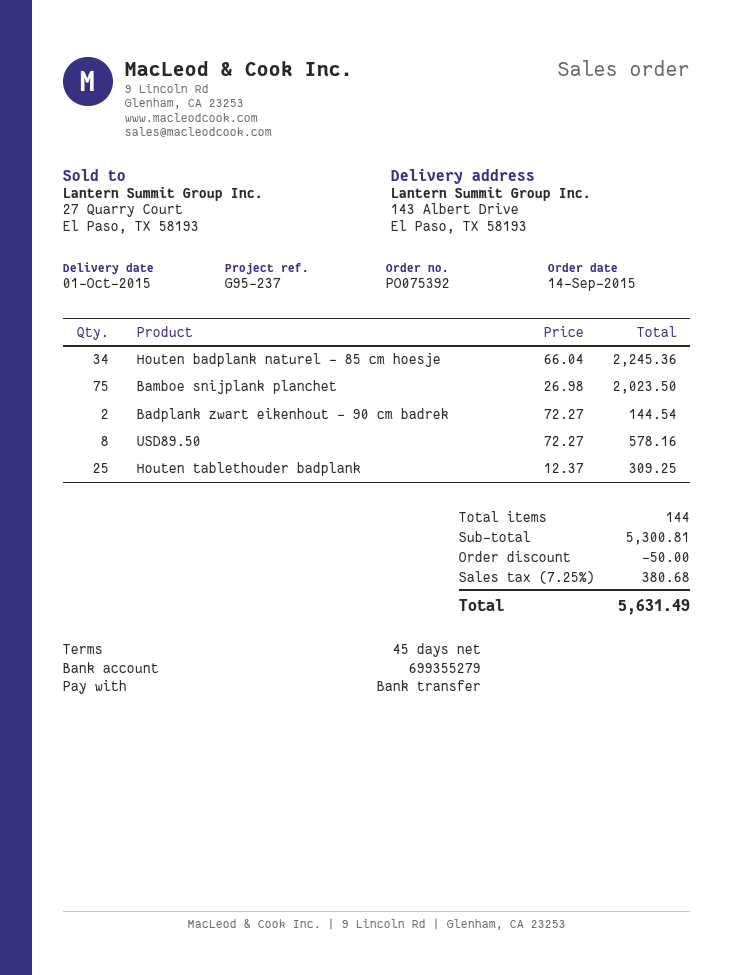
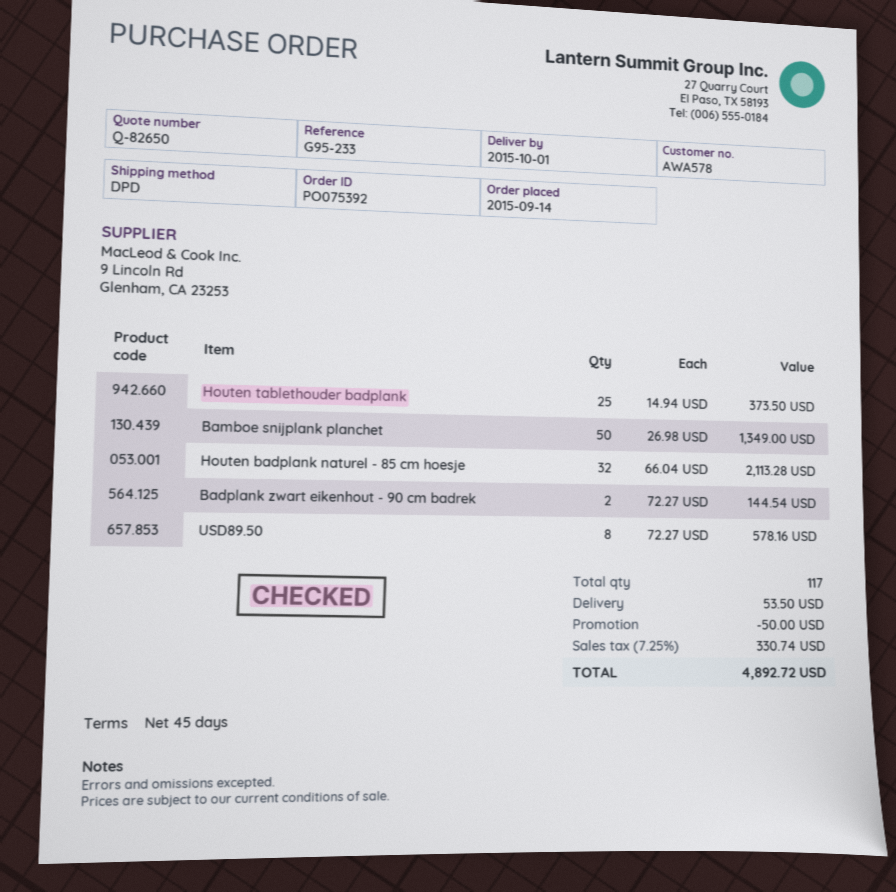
reference: G95-237 -> G95-233
Houten badplank naturel - 85 cm hoesje: 34 x 66.04 = 2245.36 -> 32 x 66.04 = 2113.28
Bamboe snijplank planchet: 75 x 26.98 = 2023.50 -> 50 x 26.98 = 1349.00
Houten tablethouder badplank: 25 x 12.37 = 309.25 -> 25 x 14.94 = 373.50
total quantity: 144 -> 117
shipping: none -> 53.50
tax: 7.25% = 380.68 -> 7.25% = 330.74
total: 5631.49 -> 4892.72

